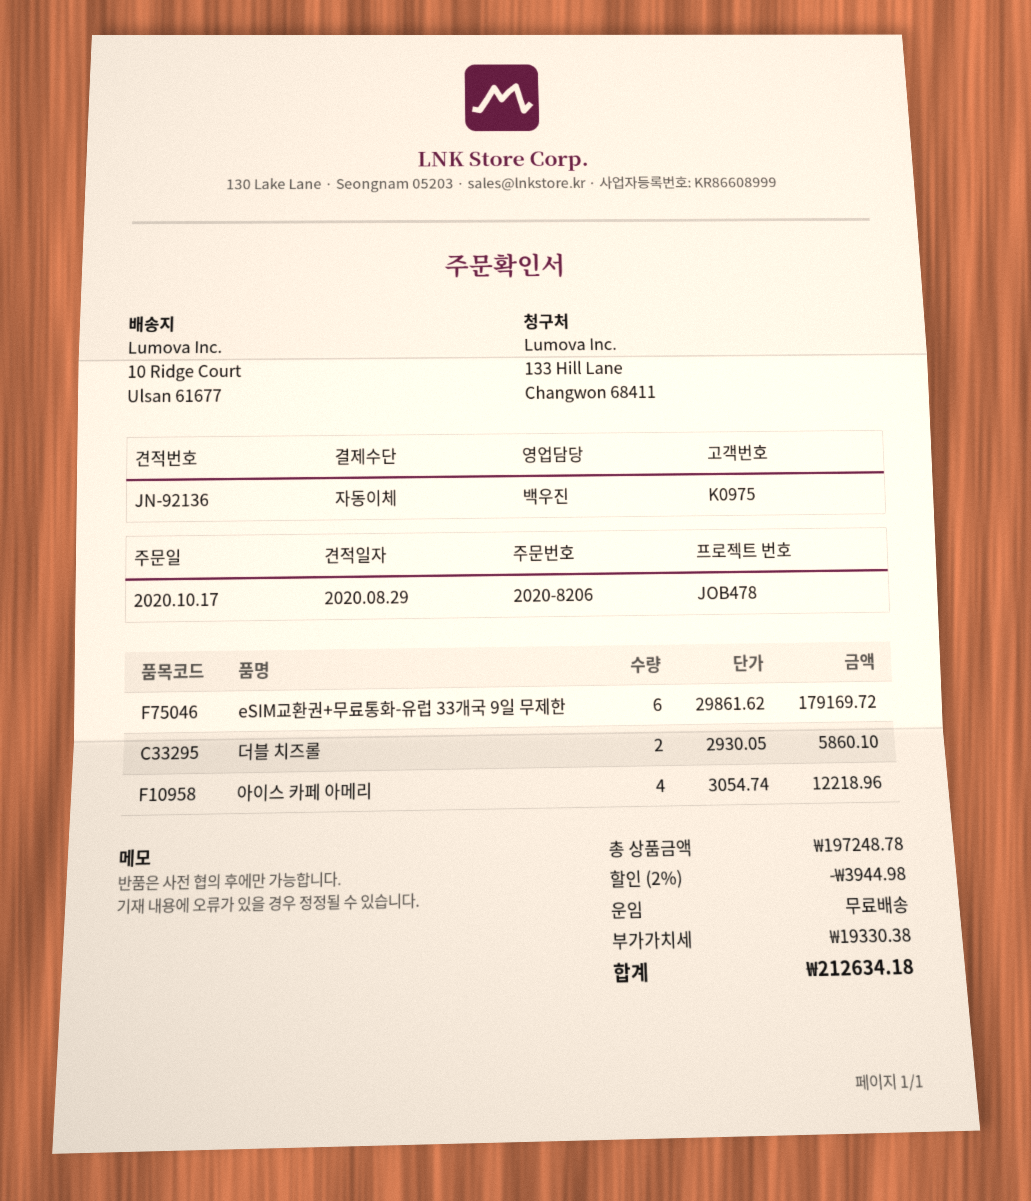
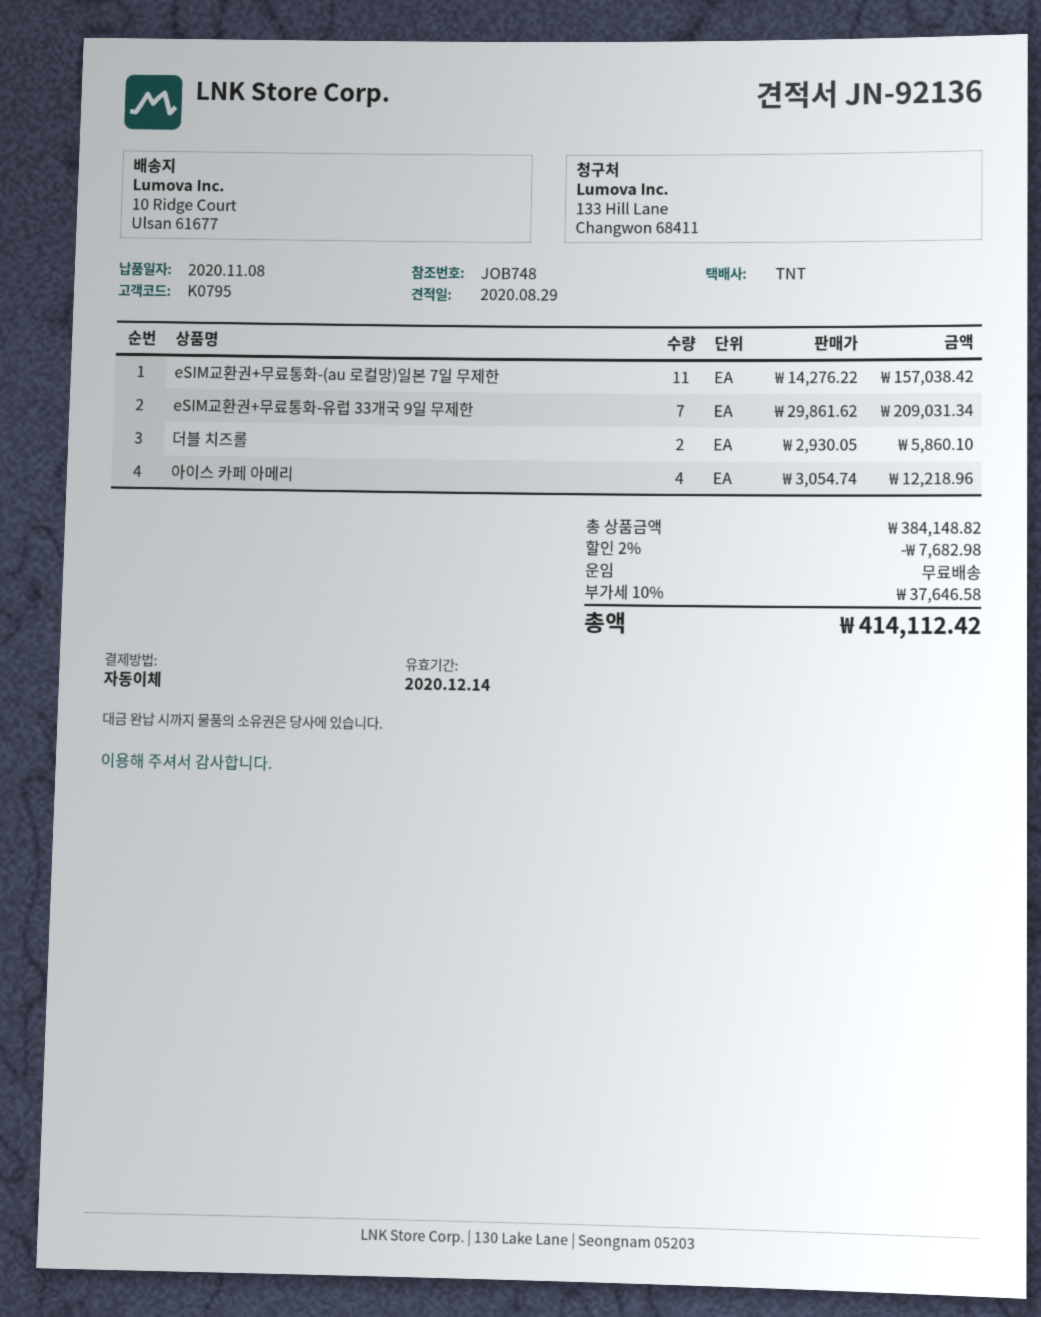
customer number: K0975 -> K0795
reference: JOB478 -> JOB748
eSIM교환권+무료통화-유럽 33개국 9일 무제한: 6 x 29861.62 = 179169.72 -> 7 x 29861.62 = 209031.34
eSIM교환권+무료통화-(au 로컬망)일본 7일 무제한: none -> 11 x 14276.22 = 157038.42
subtotal: 197248.78 -> 384148.82
discount: 2% = 3944.98 -> 2% = 7682.98
tax: 19330.38 -> 37646.58
total: 212634.18 -> 414112.42

